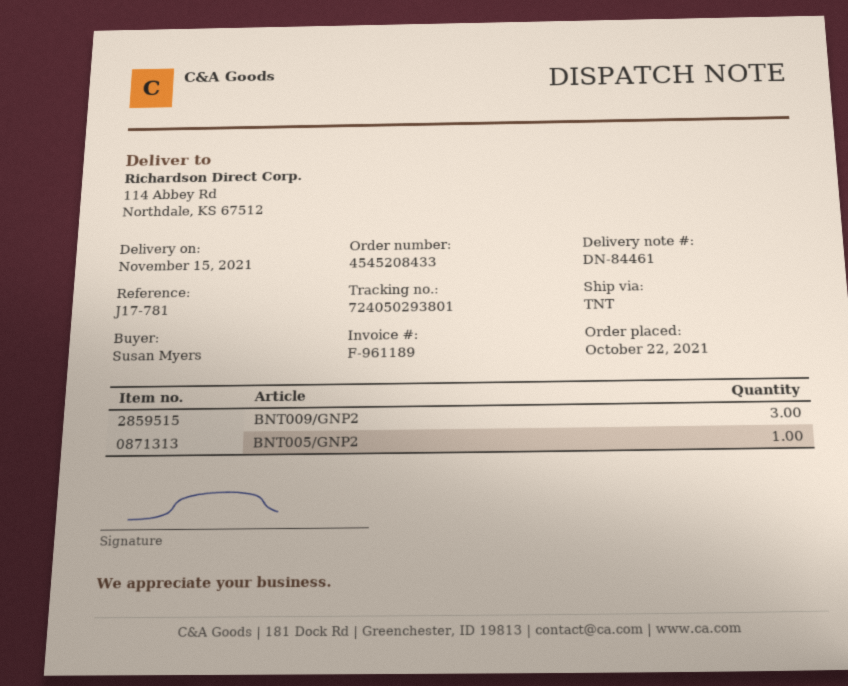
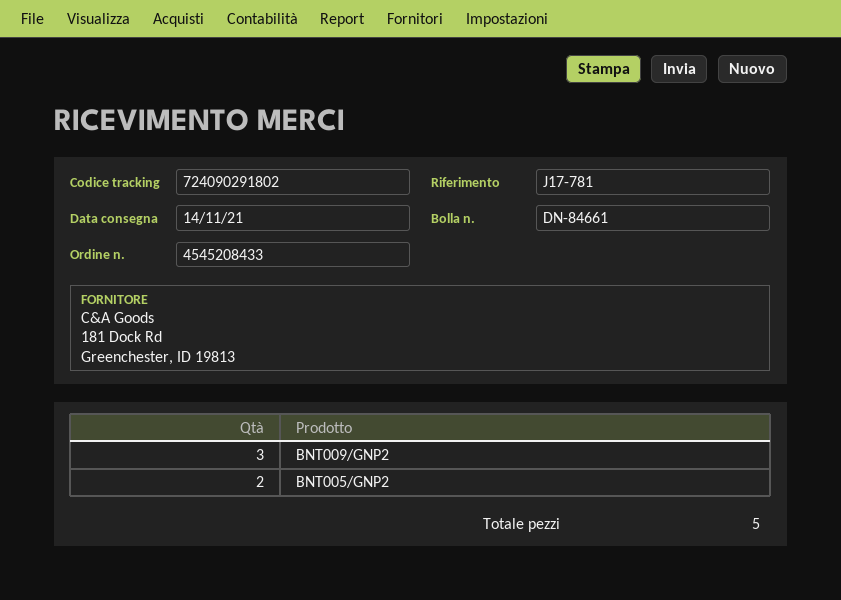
delivery note number: DN-84461 -> DN-84661
delivery date: 2021-11-15 -> 2021-11-14
tracking number: 724050293801 -> 724090291802
BNT005/GNP2: 1 -> 2

